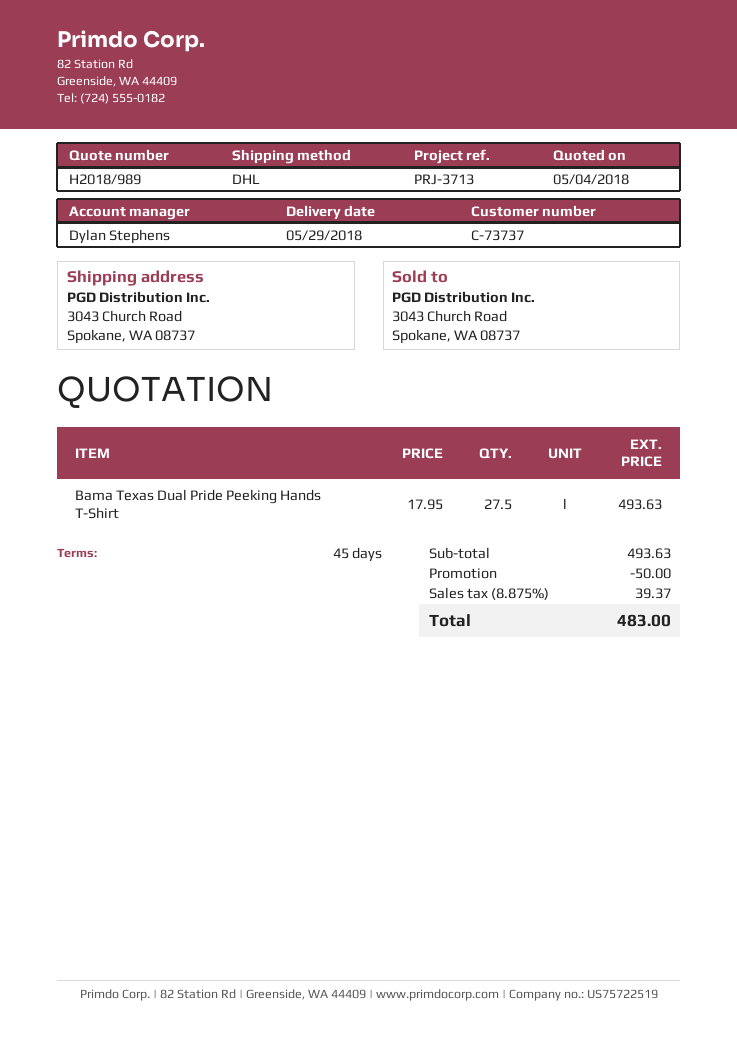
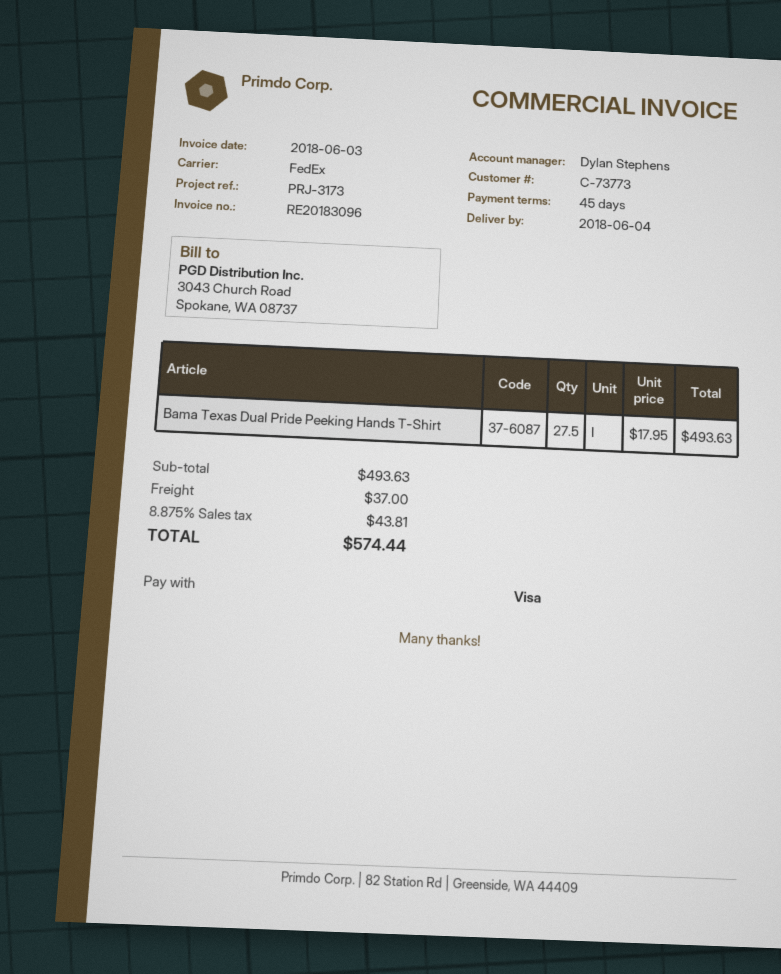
delivery date: 2018-05-29 -> 2018-06-04
customer number: C-73737 -> C-73773
reference: PRJ-3713 -> PRJ-3173
shipping method: DHL -> FedEx
discount: 50.00 -> none
shipping: none -> 37.00
tax: 8.875% = 39.37 -> 8.875% = 43.81
total: 483.00 -> 574.44

